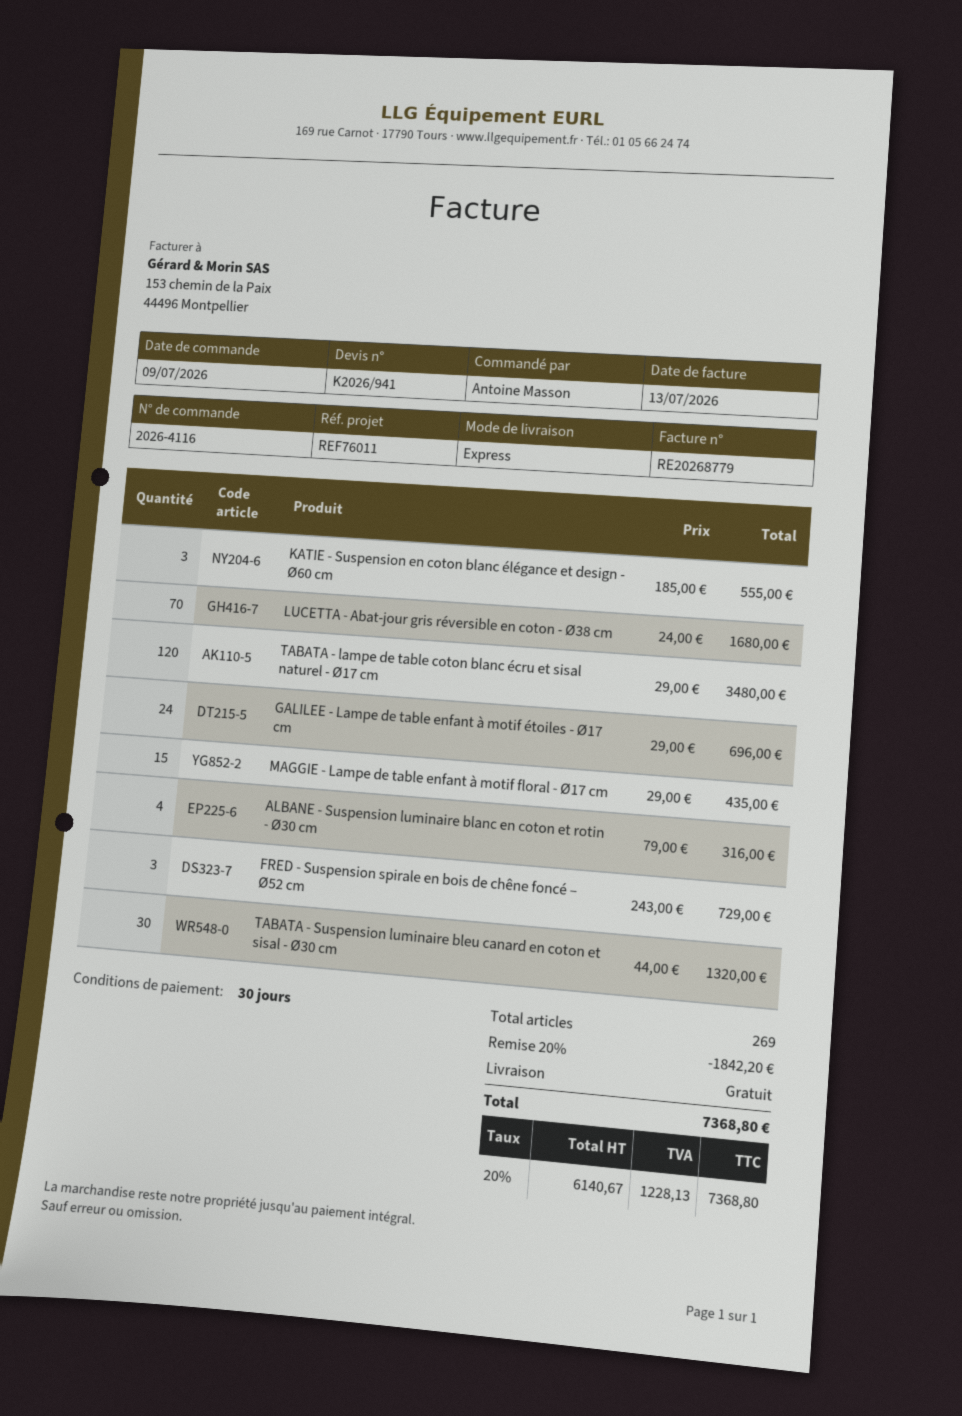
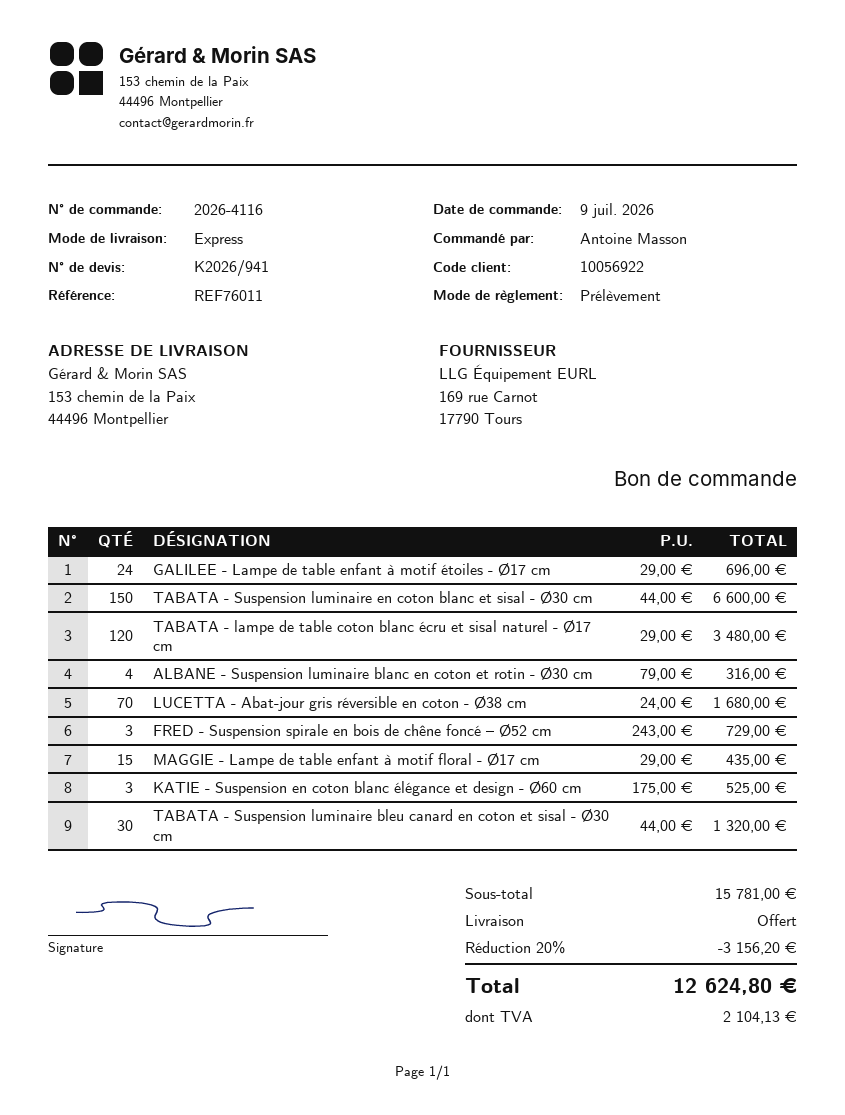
KATIE - Suspension en coton blanc élégance et design - Ø60 cm: 3 x 185.00 = 555.00 -> 3 x 175.00 = 525.00
TABATA - Suspension luminaire en coton blanc et sisal - Ø30 cm: none -> 150 x 44.00 = 6600.00
discount: 20% = 1842.20 -> 20% = 3156.20
tax: 1228.13 -> 2104.13
total: 7368.80 -> 12624.80

